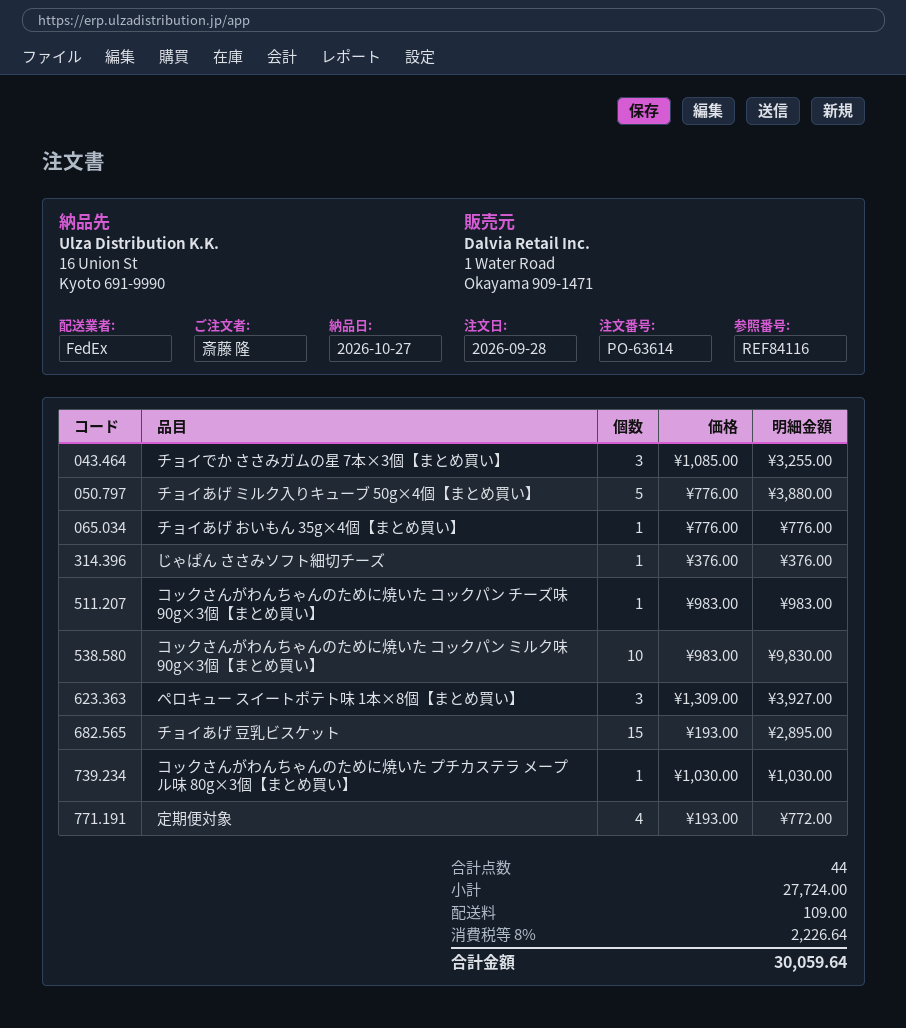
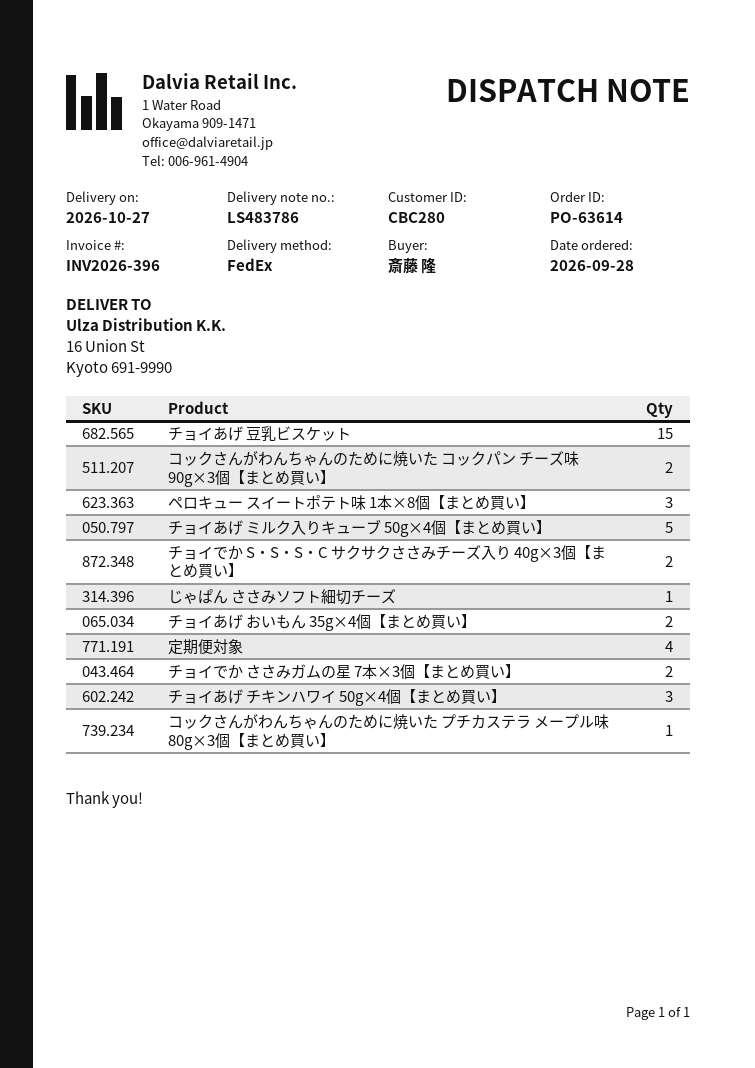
チョイでか ささみガムの星 7本×3個【まとめ買い】: 3 -> 2
チョイあげ おいもん 35g×4個【まとめ買い】: 1 -> 2
コックさんがわんちゃんのために焼いた コックパン チーズ味 90g×3個【まとめ買い】: 1 -> 2
コックさんがわんちゃんのために焼いた コックパン ミルク味 90g×3個【まとめ買い】: 10 -> none
チョイでか S・S・S・C サクサクささみチーズ入り 40g×3個【まとめ買い】: none -> 2
チョイあげ チキンハワイ 50g×4個【まとめ買い】: none -> 3

